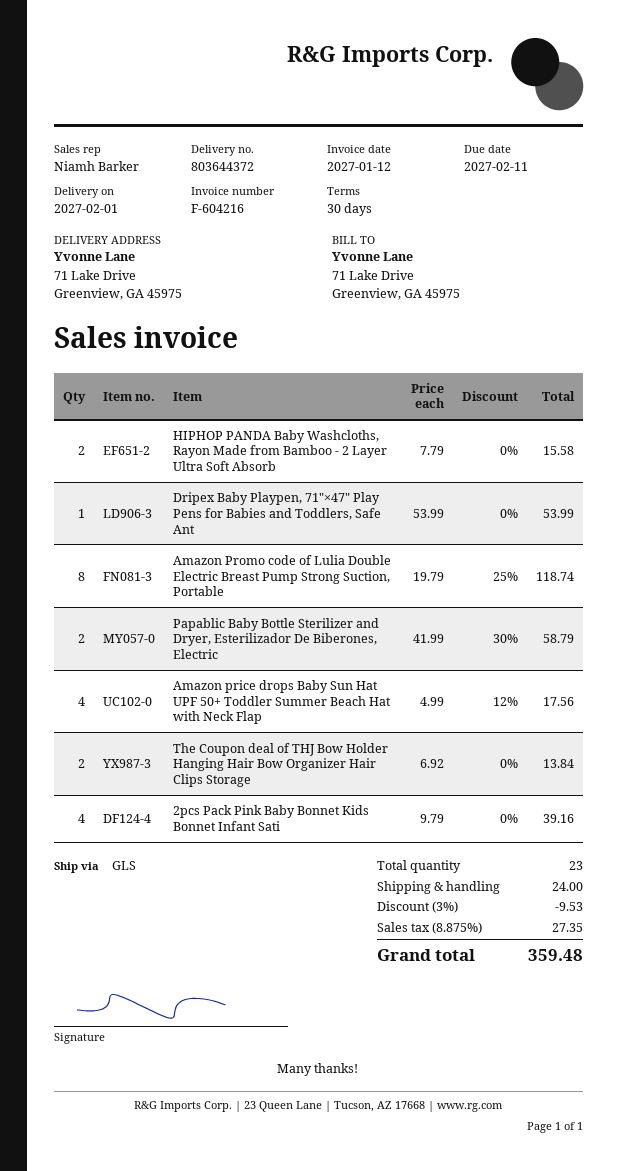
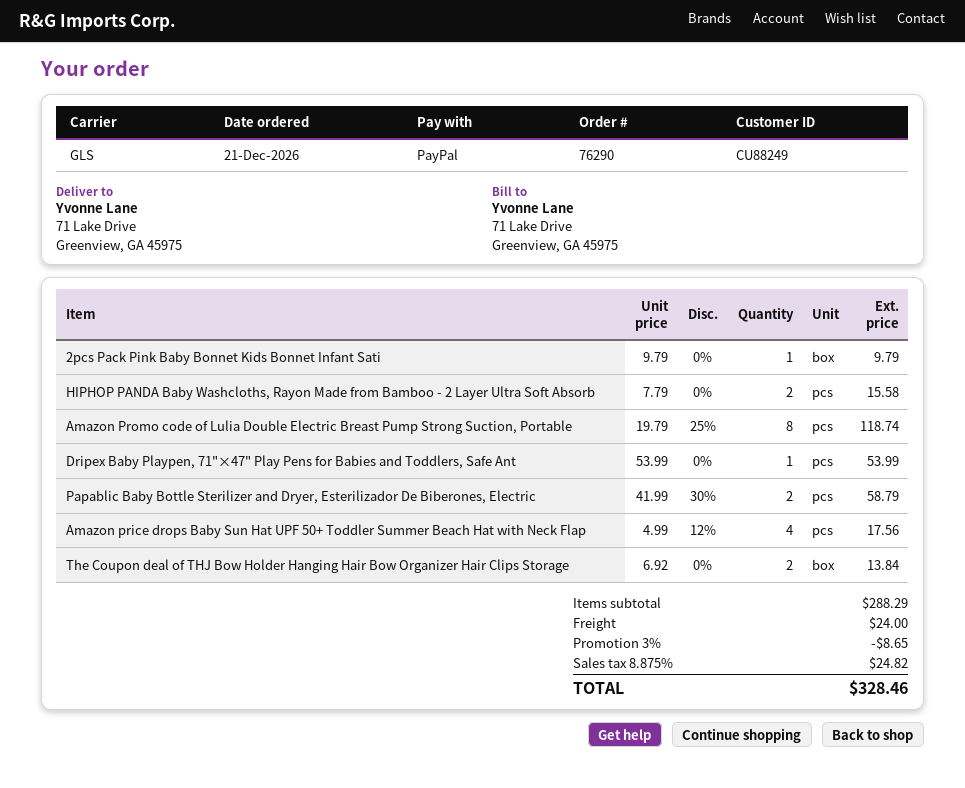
2pcs Pack Pink Baby Bonnet Kids Bonnet Infant Sati: 4 x 9.79 = 39.16 -> 1 x 9.79 = 9.79
discount: 3% = 9.53 -> 3% = 8.65
tax: 8.875% = 27.35 -> 8.875% = 24.82
total: 359.48 -> 328.46

